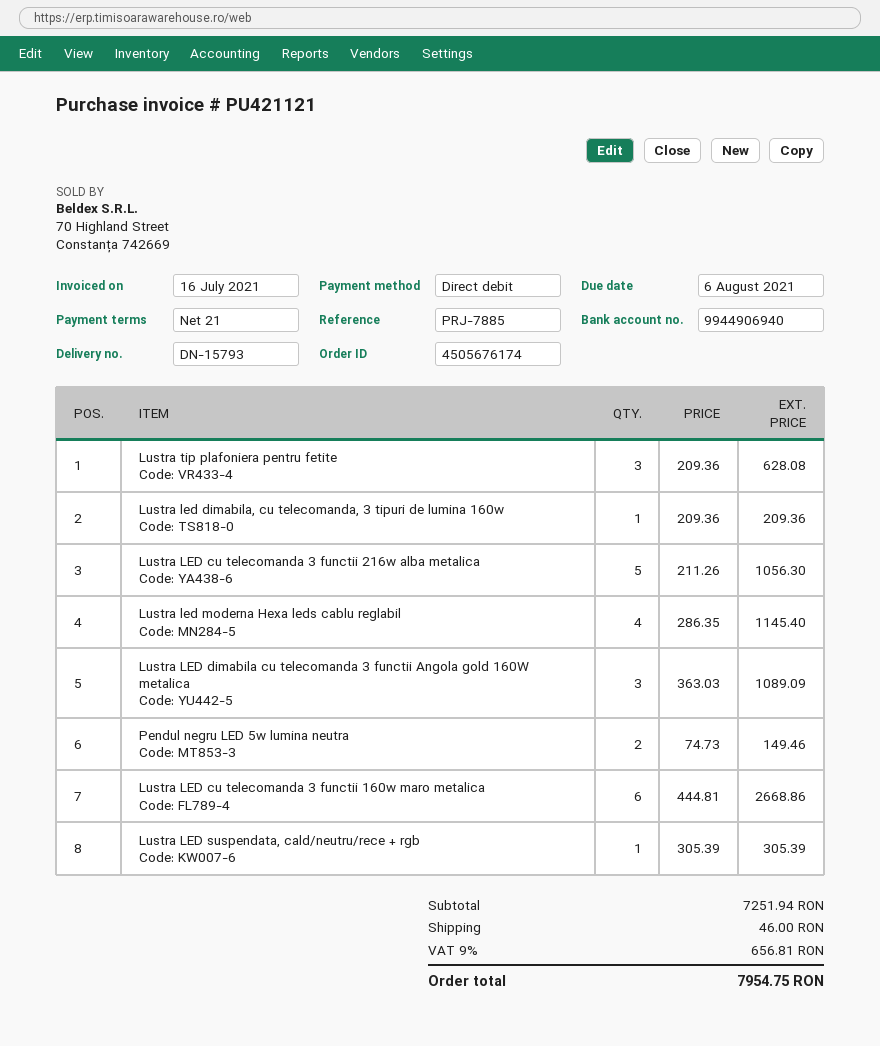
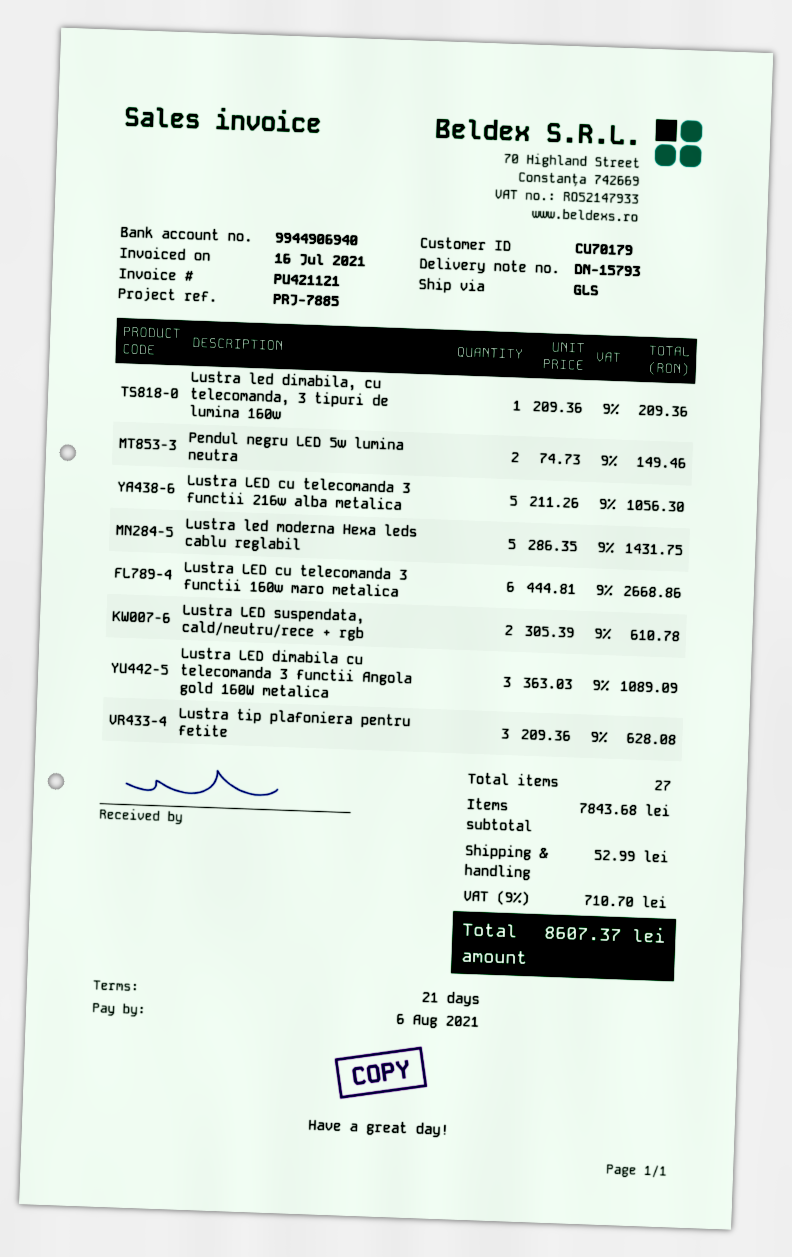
Lustra led moderna Hexa leds cablu reglabil: 4 x 286.35 = 1145.40 -> 5 x 286.35 = 1431.75
Lustra LED suspendata, cald/neutru/rece + rgb: 1 x 305.39 = 305.39 -> 2 x 305.39 = 610.78
subtotal: 7251.94 -> 7843.68
shipping: 46.00 -> 52.99
tax: 9% = 656.81 -> 9% = 710.70
total: 7954.75 -> 8607.37

